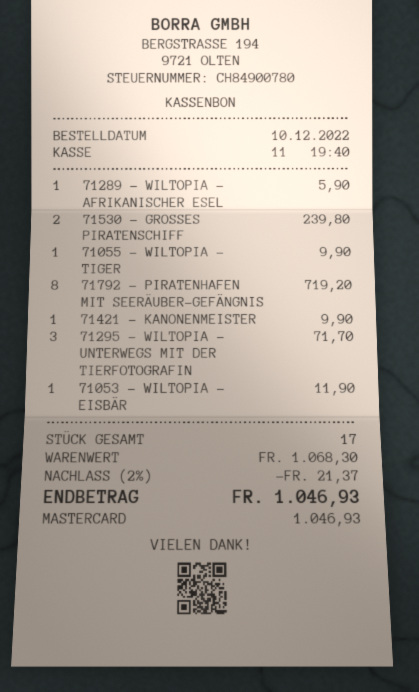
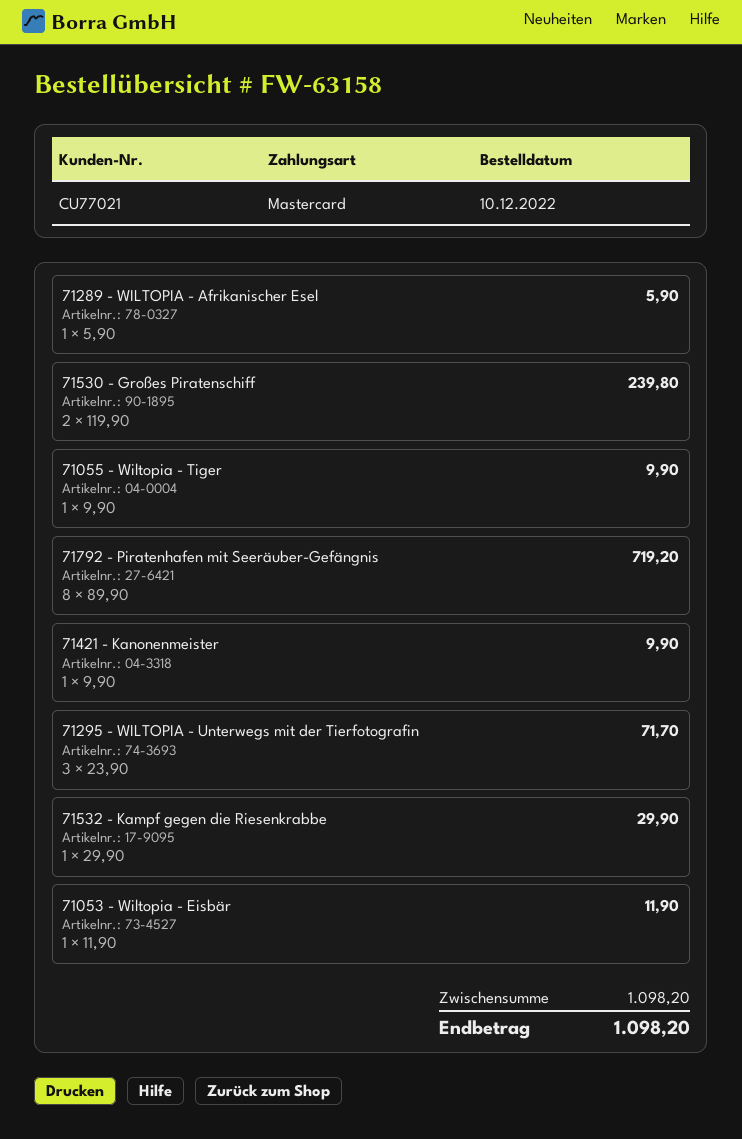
71532 - Kampf gegen die Riesenkrabbe: none -> 1 for 29.90
subtotal: 1068.30 -> 1098.20
discount: 2% = 21.37 -> none
total: 1046.93 -> 1098.20

